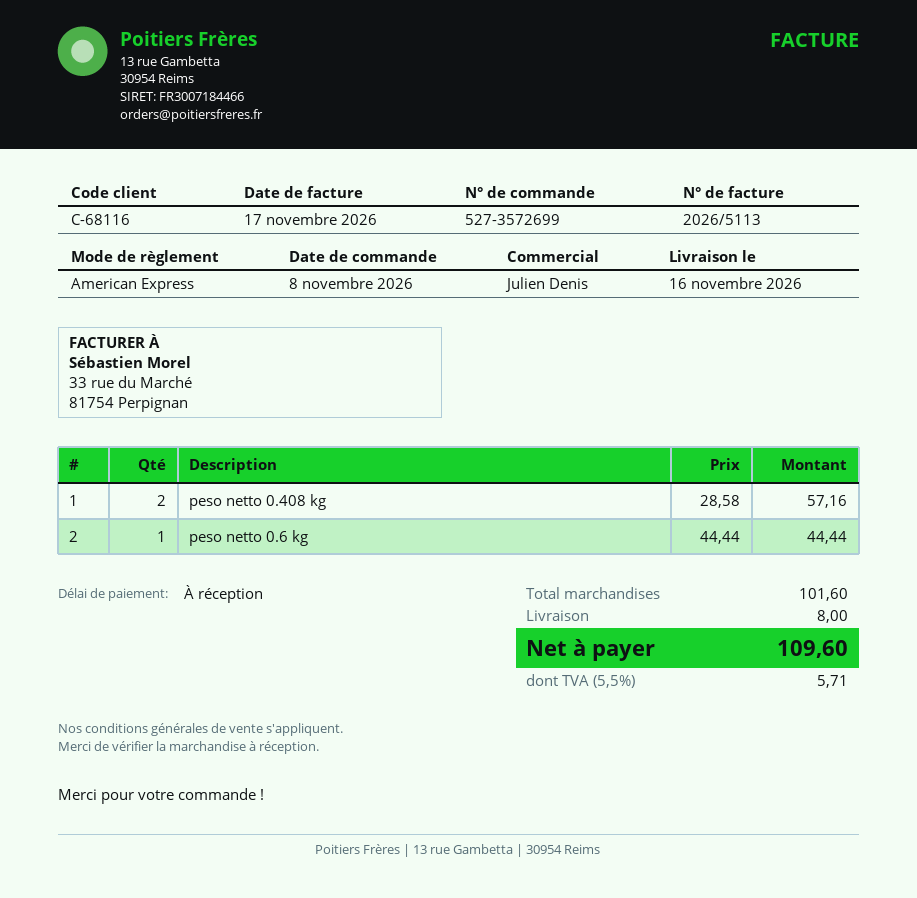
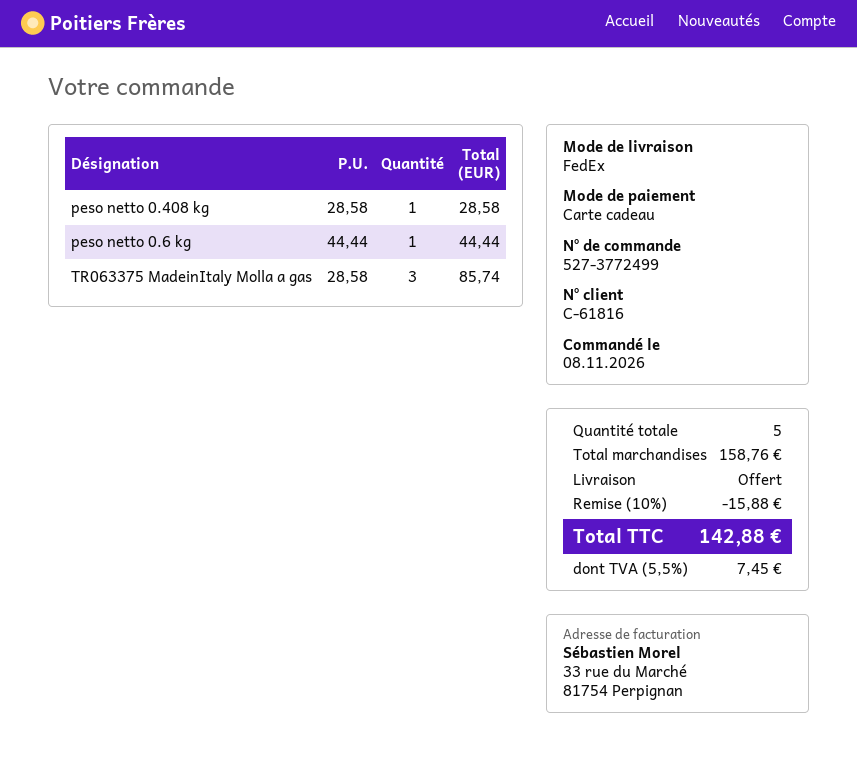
order number: 527-3572699 -> 527-3772499
customer number: C-68116 -> C-61816
payment method: American Express -> gift card
peso netto 0.408 kg: 2 x 28.58 = 57.16 -> 1 x 28.58 = 28.58
TR063375 MadeinItaly Molla a gas: none -> 3 x 28.58 = 85.74
subtotal: 101.60 -> 158.76
discount: none -> 10% = 15.88
shipping: 8.00 -> 0.00
tax: 5.5% = 5.71 -> 5.5% = 7.45
total: 109.60 -> 142.88

